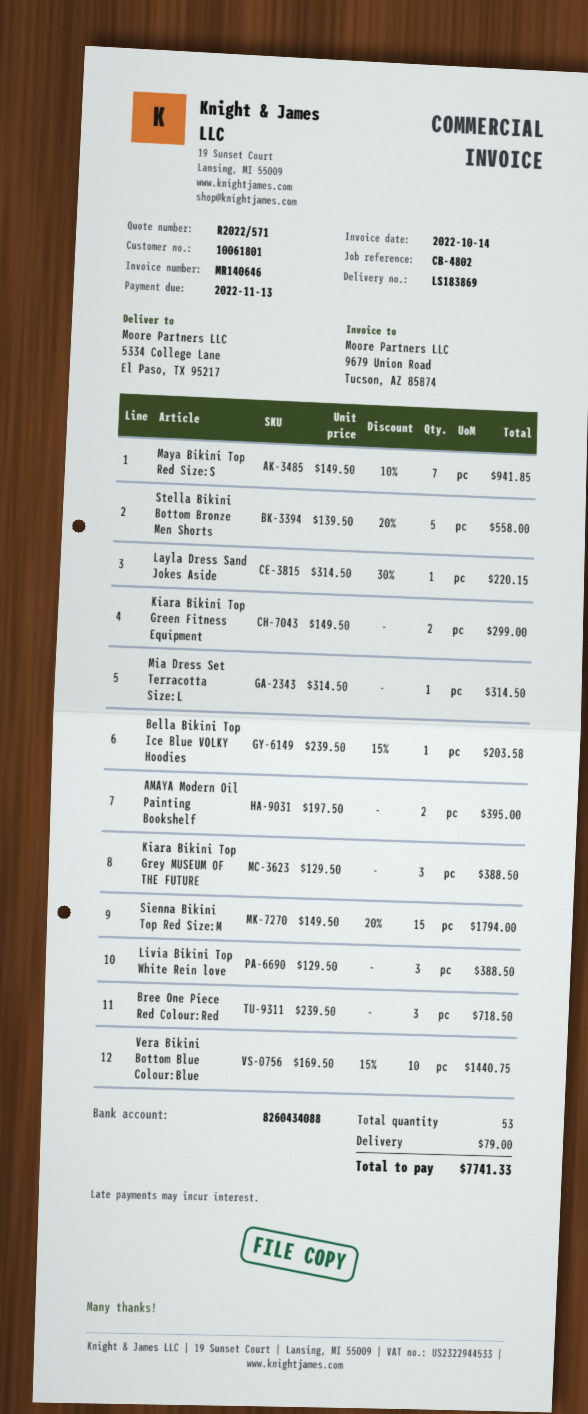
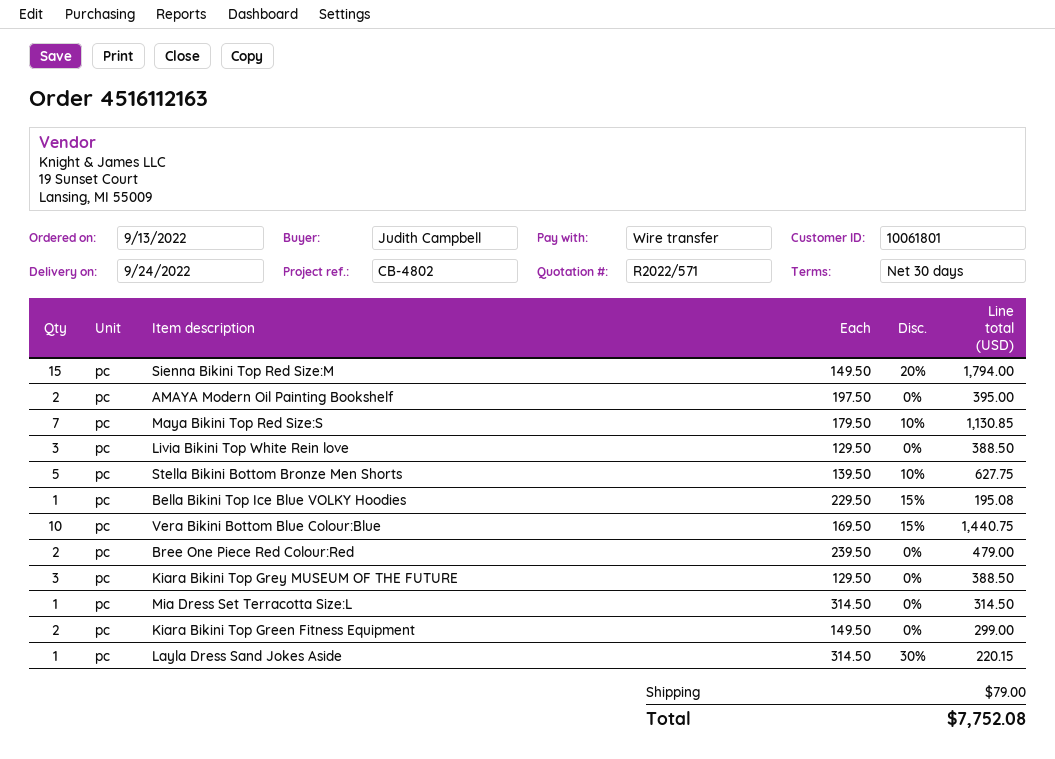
Maya Bikini Top Red Size:S: 7 x 149.50 - 10% = 941.85 -> 7 x 179.50 - 10% = 1130.85
Stella Bikini Bottom Bronze Men Shorts: 5 x 139.50 - 20% = 558.00 -> 5 x 139.50 - 10% = 627.75
Bella Bikini Top Ice Blue VOLKY Hoodies: 1 x 239.50 - 15% = 203.58 -> 1 x 229.50 - 15% = 195.08
Bree One Piece Red Colour:Red: 3 x 239.50 = 718.50 -> 2 x 239.50 = 479.00
total: 7741.33 -> 7752.08

